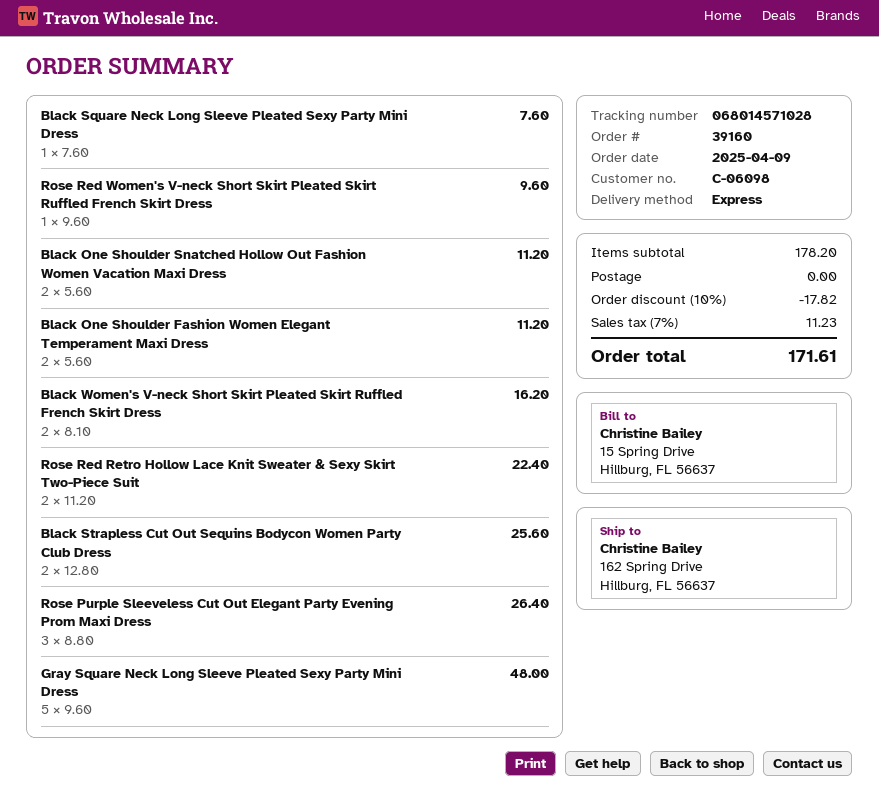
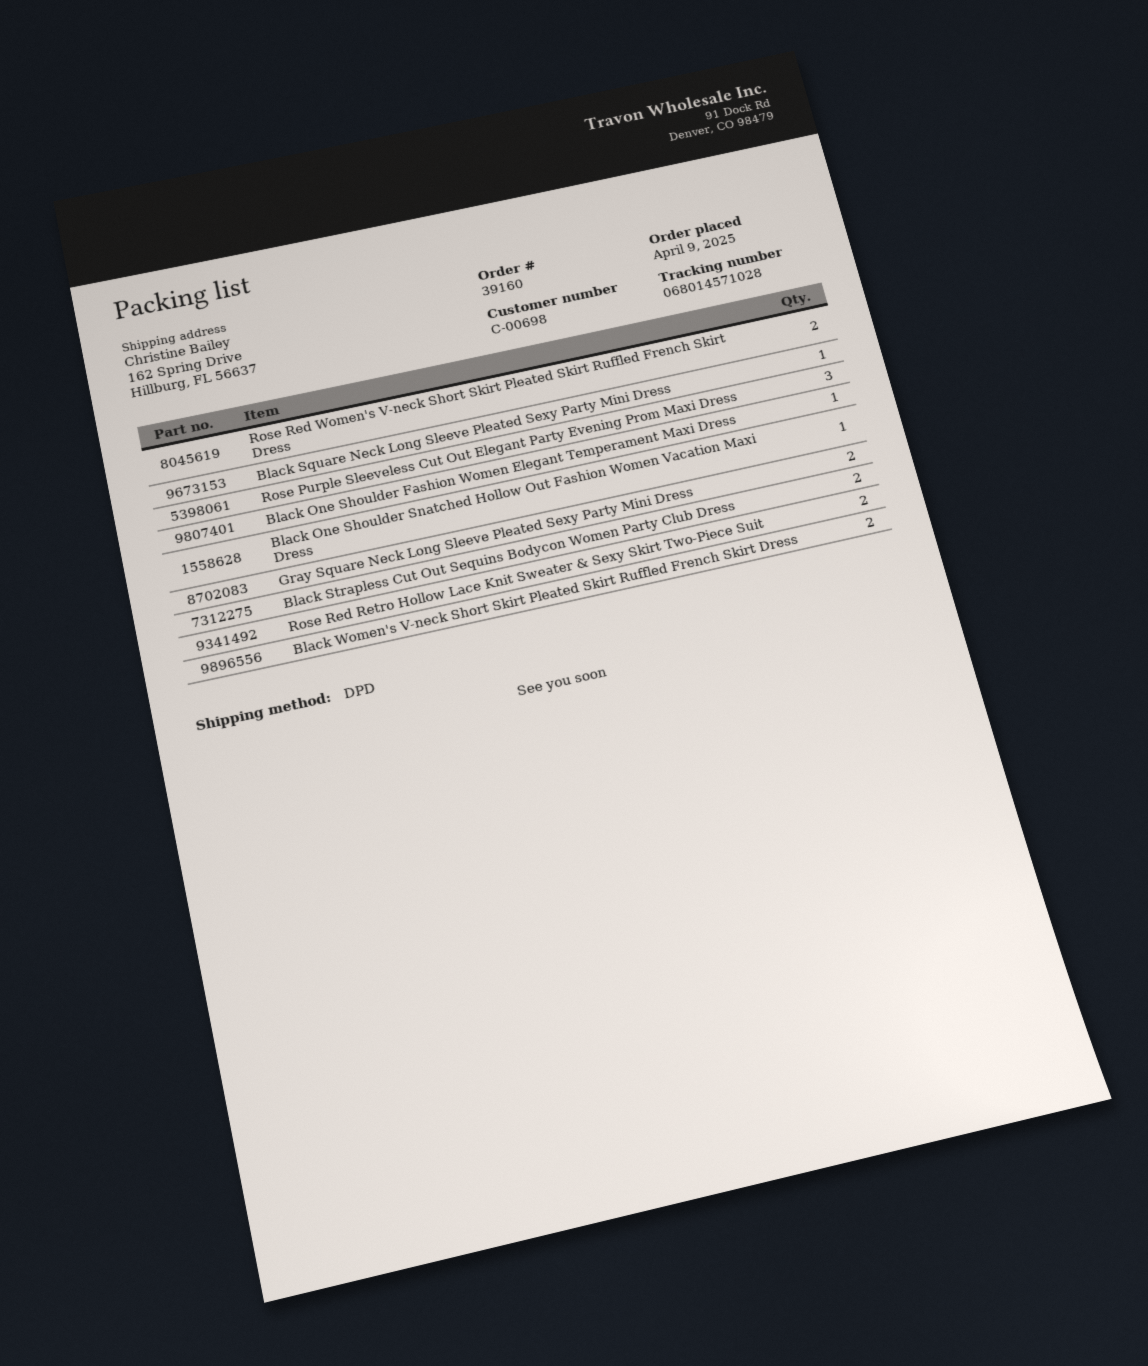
customer number: C-06098 -> C-00698
shipping method: express -> DPD
Rose Red Women's V-neck Short Skirt Pleated Skirt Ruffled French Skirt Dress: 1 -> 2
Black One Shoulder Snatched Hollow Out Fashion Women Vacation Maxi Dress: 2 -> 1
Black One Shoulder Fashion Women Elegant Temperament Maxi Dress: 2 -> 1
Gray Square Neck Long Sleeve Pleated Sexy Party Mini Dress: 5 -> 2

